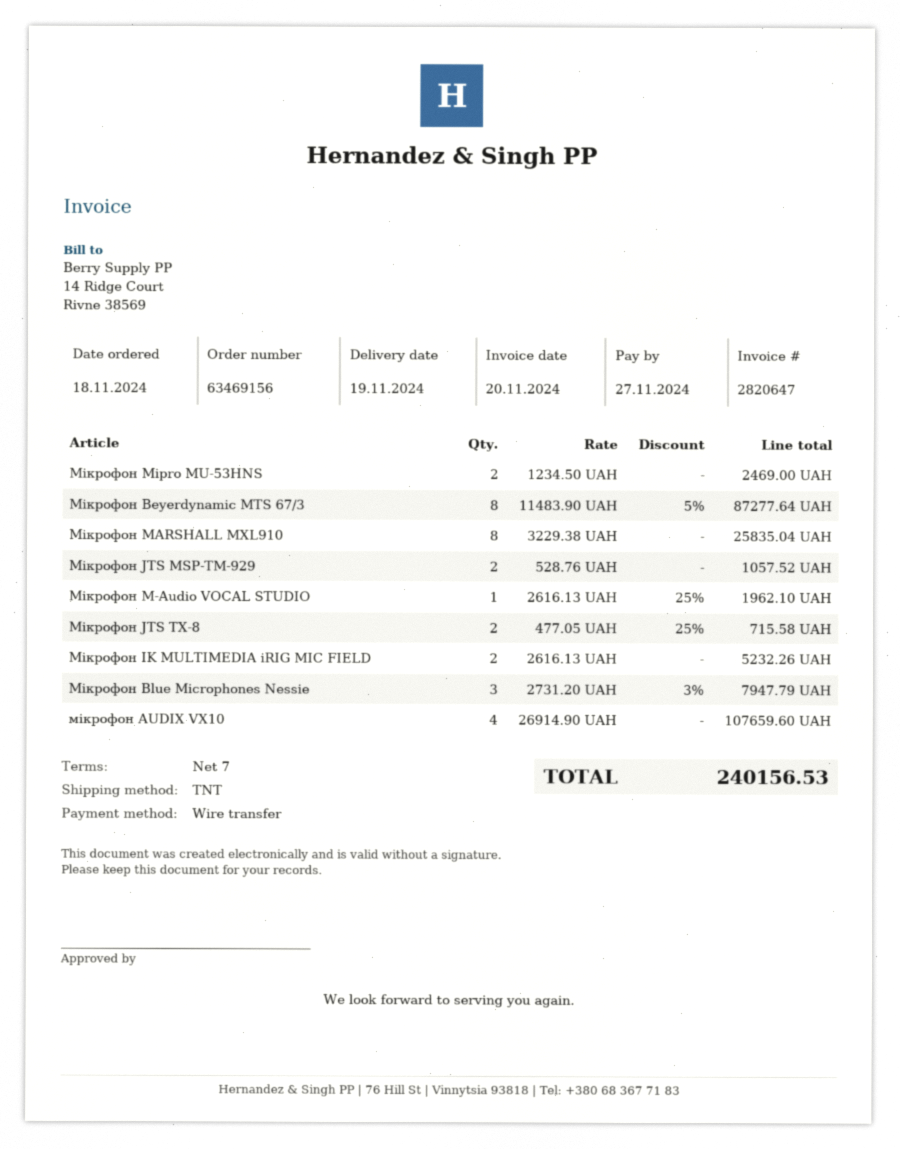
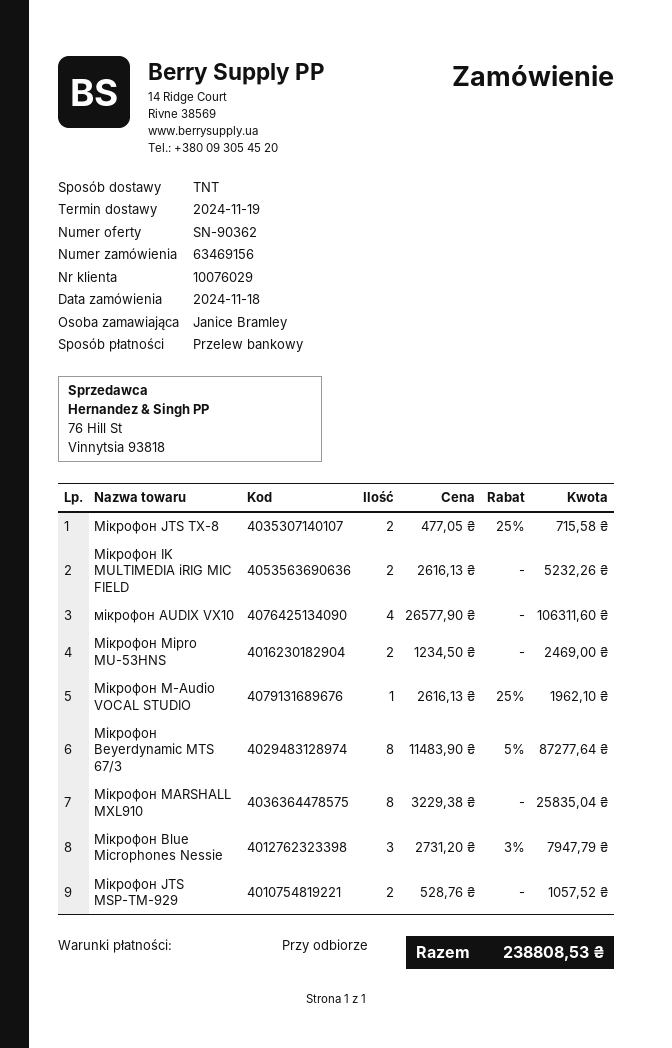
payment terms: 7 days -> on receipt
мікрофон AUDIX VX10: 4 x 26914.90 = 107659.60 -> 4 x 26577.90 = 106311.60
total: 240156.53 -> 238808.53

